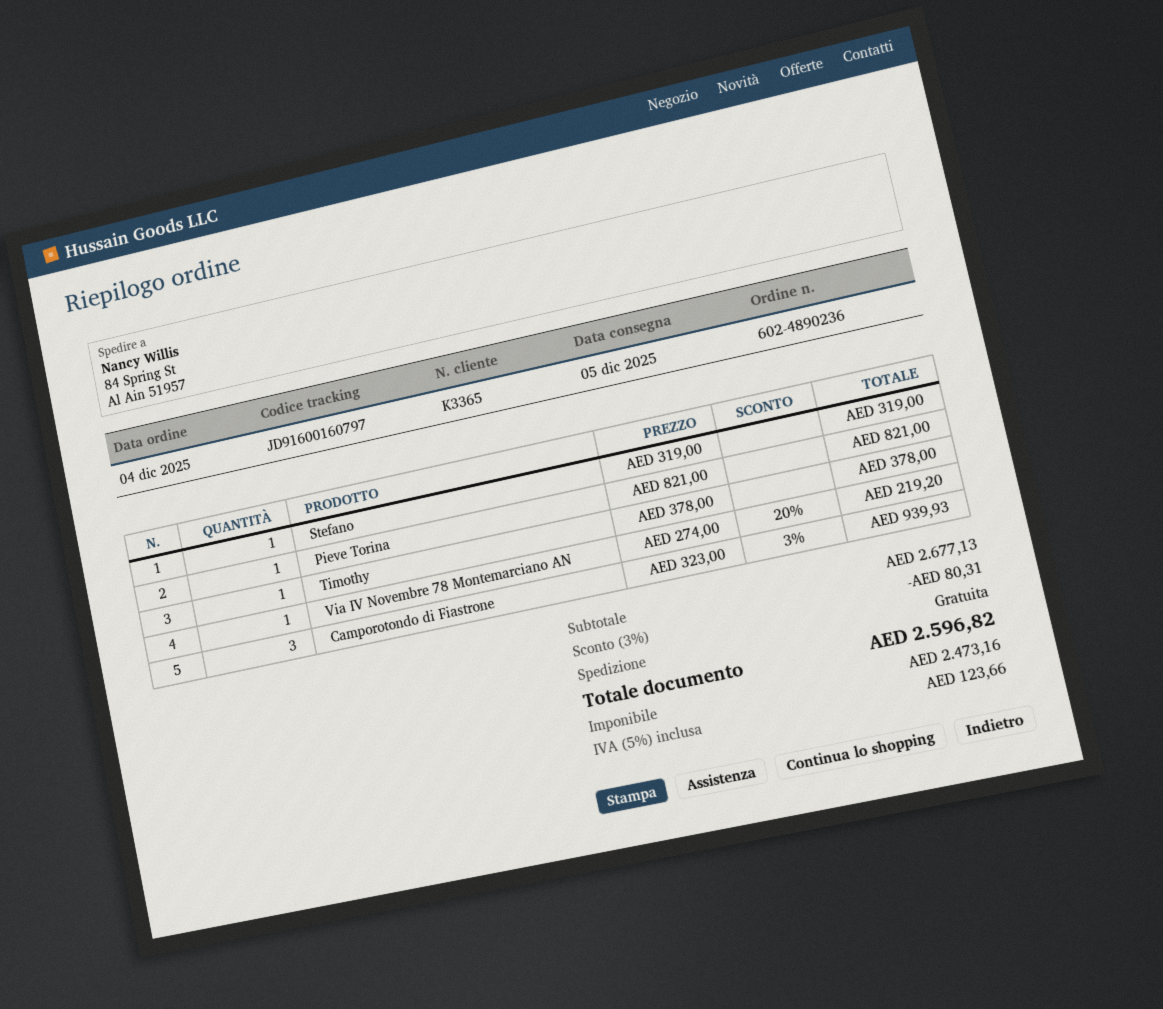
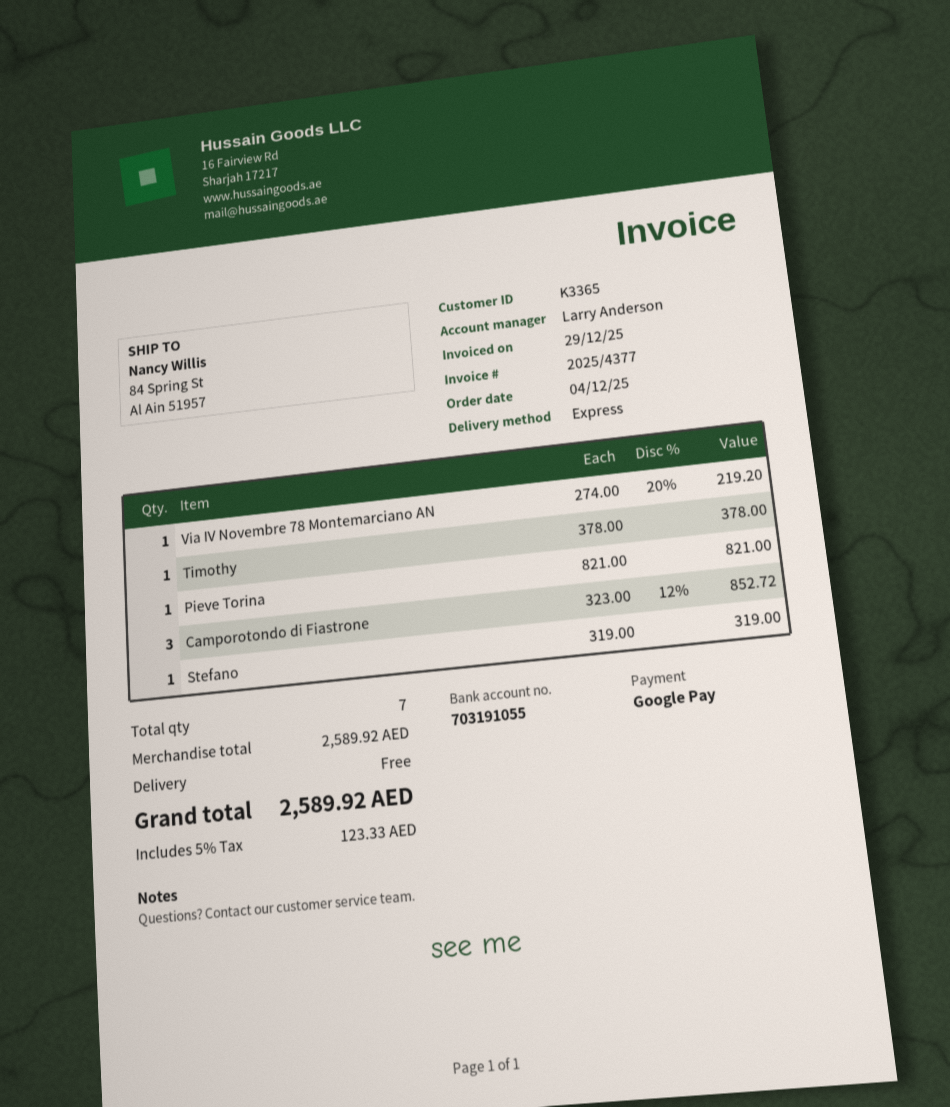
Camporotondo di Fiastrone: 3 x 323.00 - 3% = 939.93 -> 3 x 323.00 - 12% = 852.72
subtotal: 2677.13 -> 2589.92
discount: 3% = 80.31 -> none
tax: 5% = 123.66 -> 5% = 123.33
total: 2596.82 -> 2589.92

